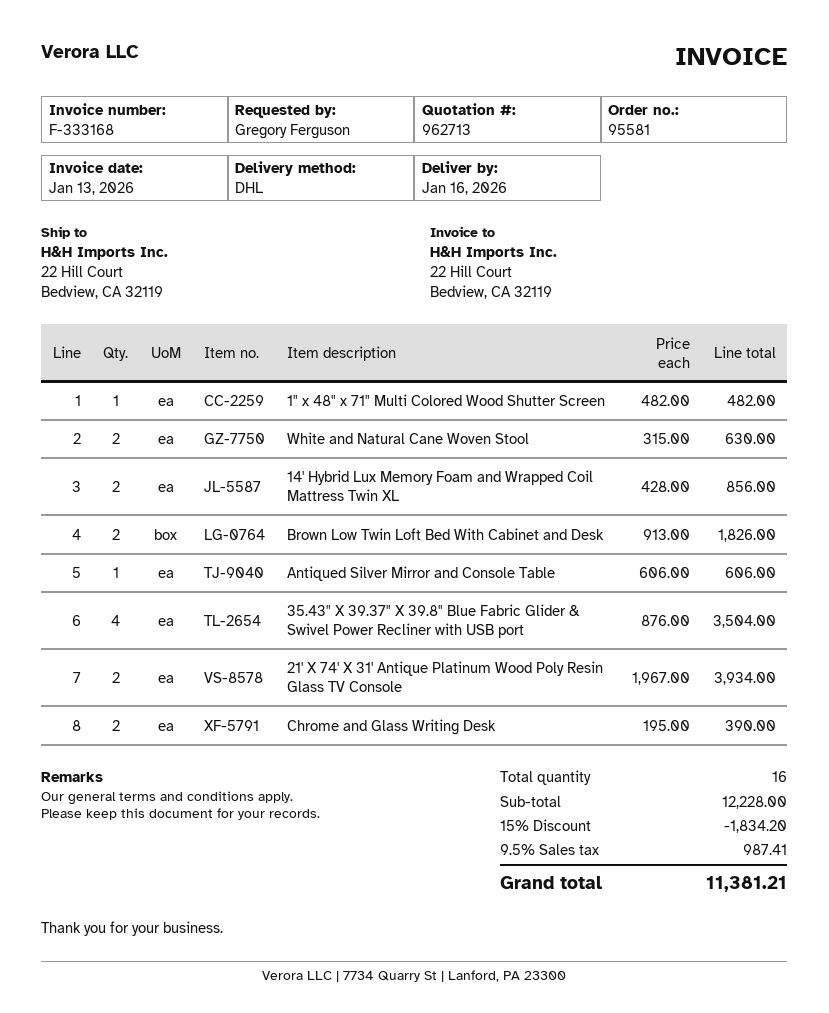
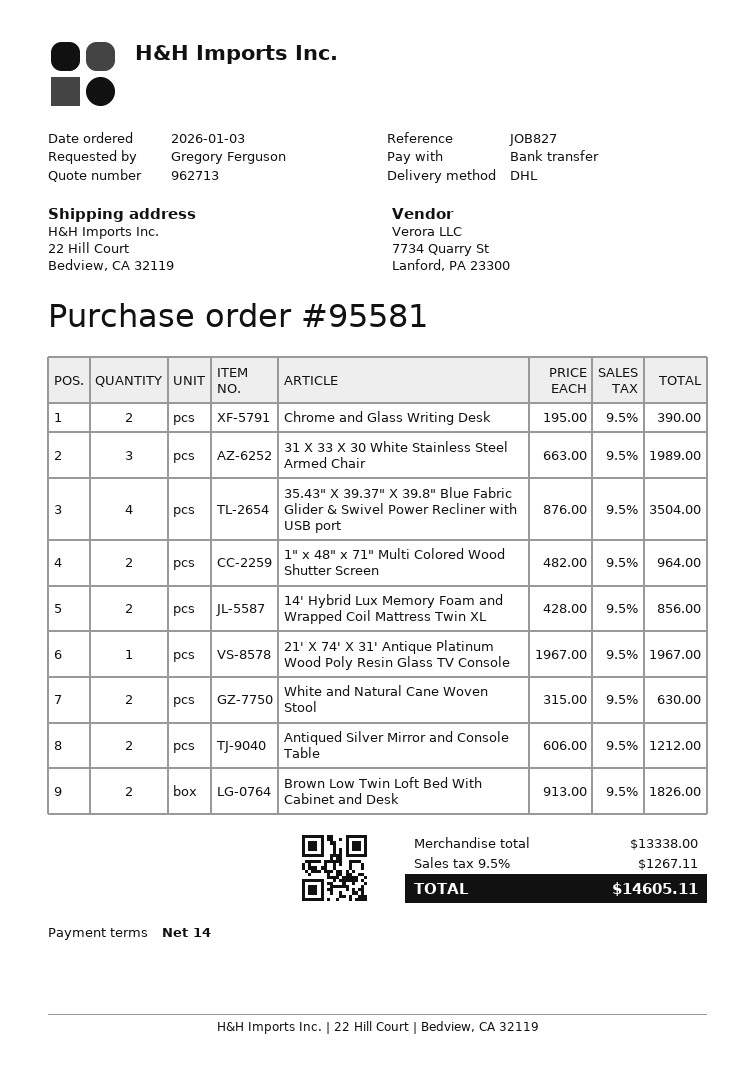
1" x 48" x 71" Multi Colored Wood Shutter Screen: 1 x 482.00 = 482.00 -> 2 x 482.00 = 964.00
Antiqued Silver Mirror and Console Table: 1 x 606.00 = 606.00 -> 2 x 606.00 = 1212.00
21' X 74' X 31' Antique Platinum Wood Poly Resin Glass TV Console: 2 x 1967.00 = 3934.00 -> 1 x 1967.00 = 1967.00
31 X 33 X 30 White Stainless Steel Armed Chair: none -> 3 x 663.00 = 1989.00
subtotal: 12228.00 -> 13338.00
discount: 15% = 1834.20 -> none
tax: 9.5% = 987.41 -> 9.5% = 1267.11
total: 11381.21 -> 14605.11

